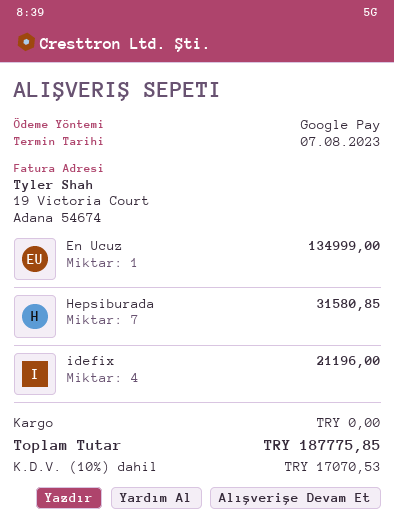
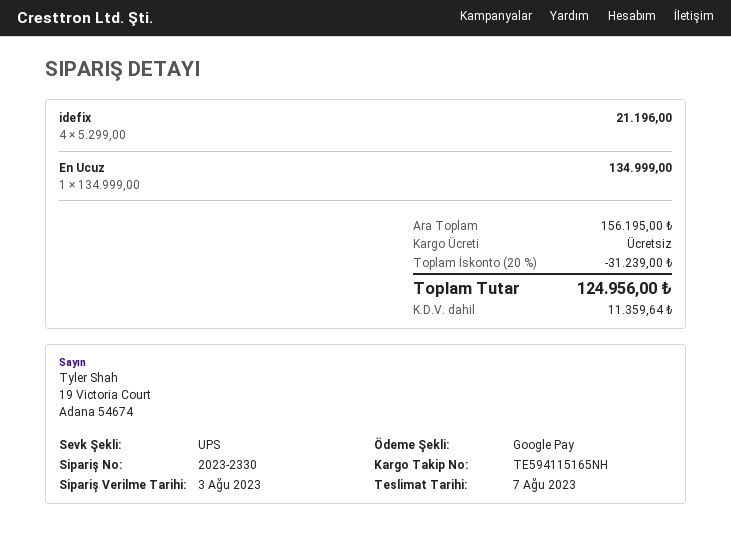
Hepsiburada: 7 for 31580.85 -> none
discount: none -> 20% = 31239.00
tax: 17070.53 -> 11359.64
total: 187775.85 -> 124956.00

